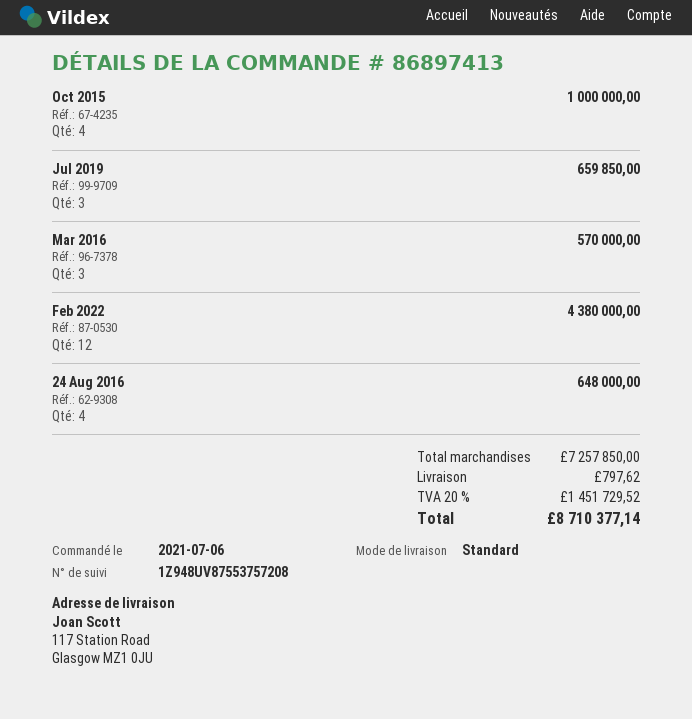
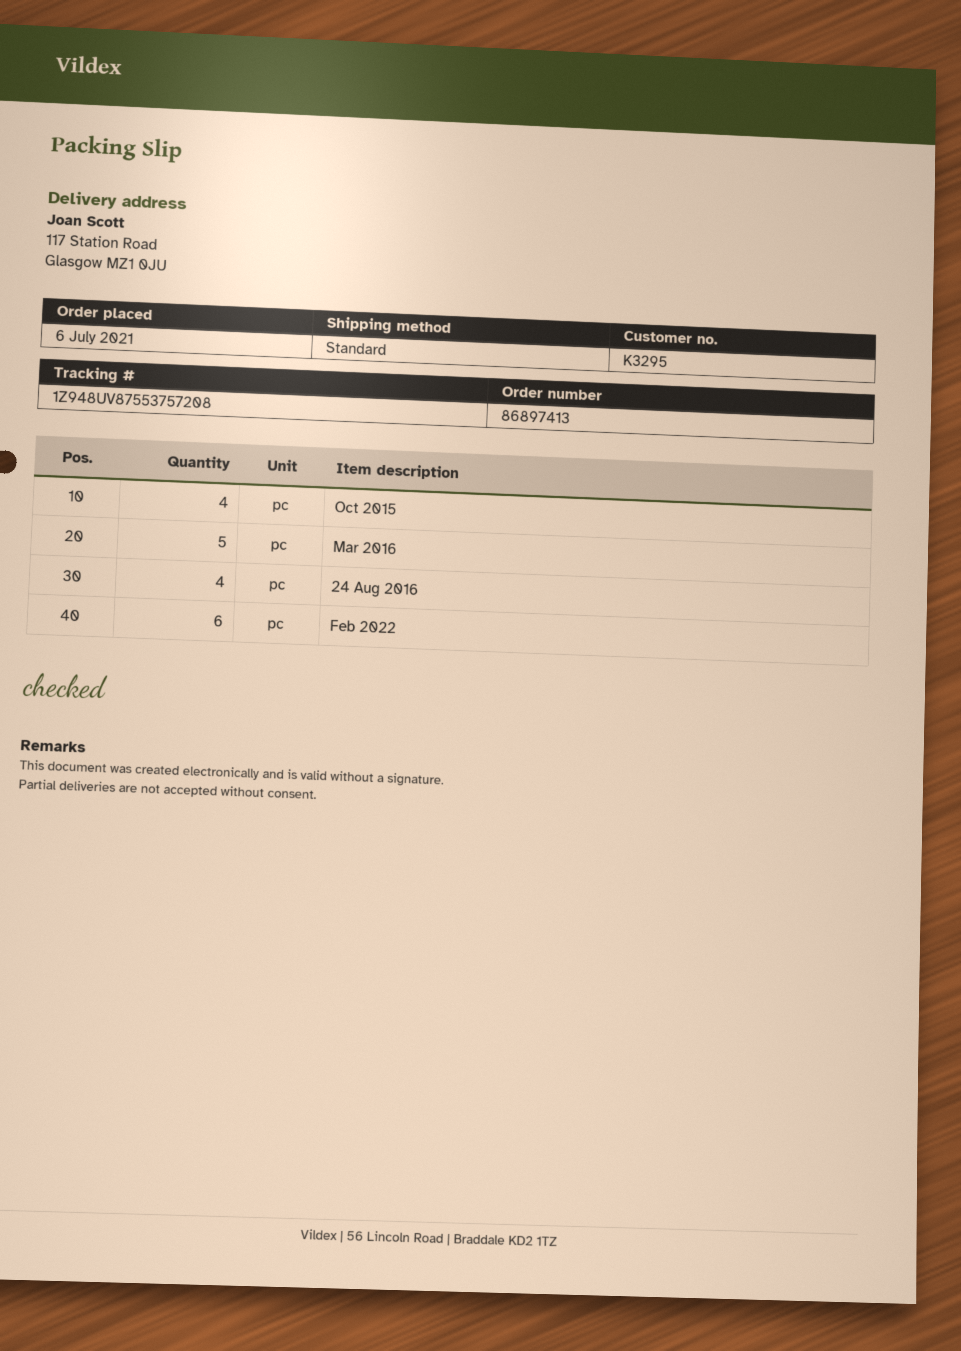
Jul 2019: 3 -> none
Mar 2016: 3 -> 5
Feb 2022: 12 -> 6

